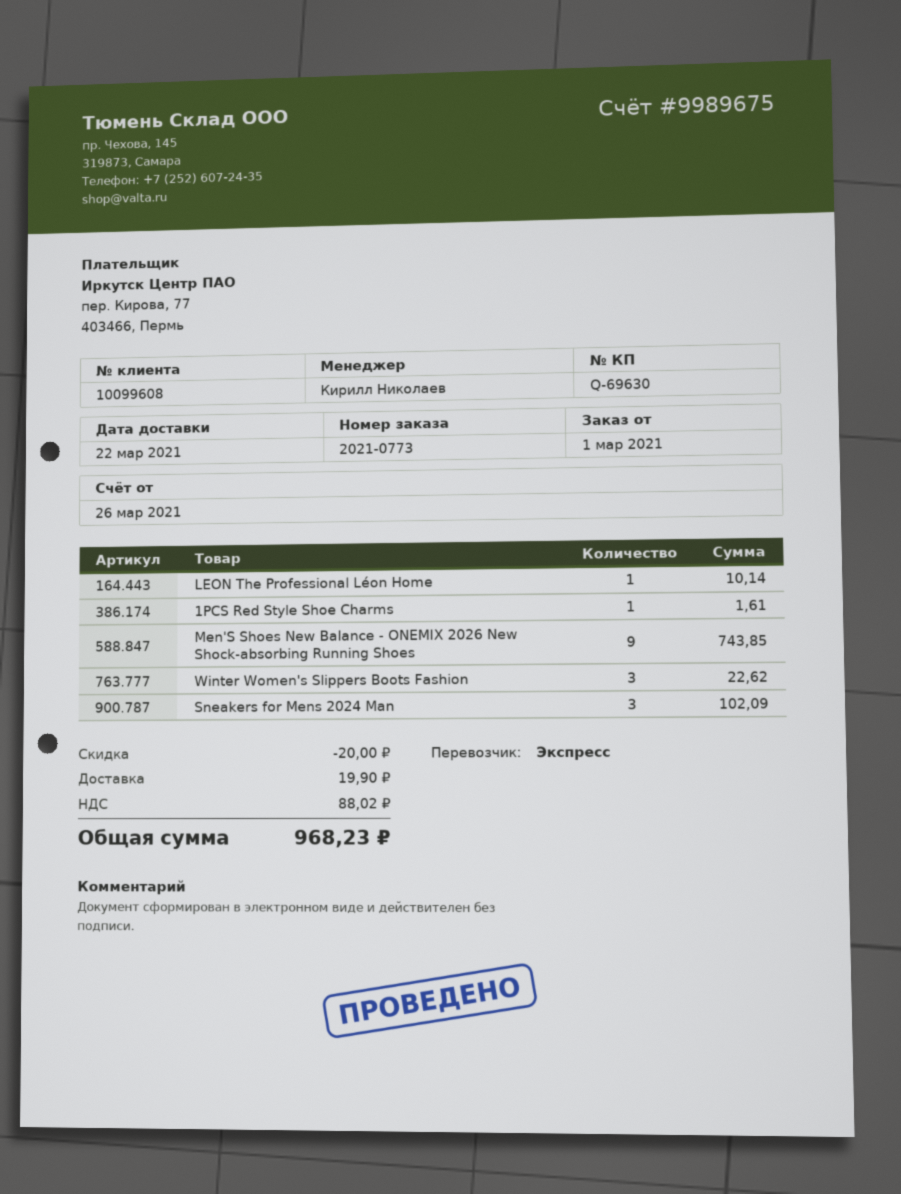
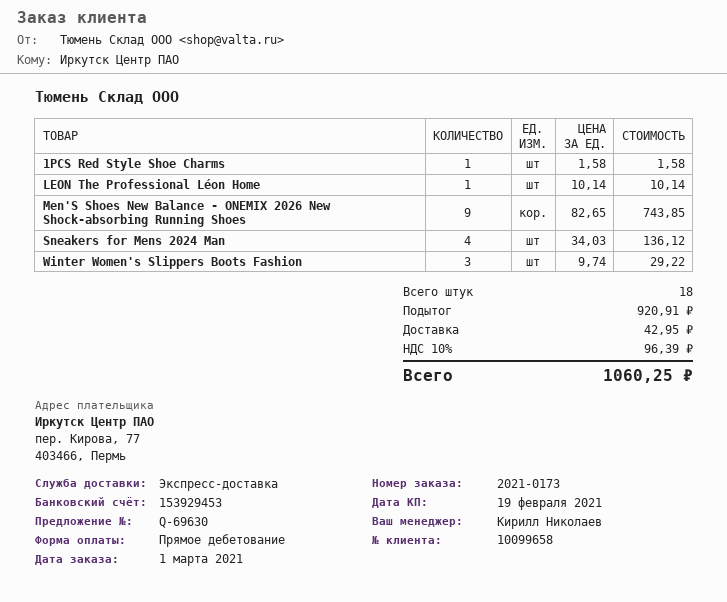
order number: 2021-0773 -> 2021-0173
customer number: 10099608 -> 10099658
1PCS Red Style Shoe Charms: 1 for 1.61 -> 1 for 1.58
Winter Women's Slippers Boots Fashion: 3 for 22.62 -> 3 for 29.22
Sneakers for Mens 2024 Man: 3 for 102.09 -> 4 for 136.12
discount: 20.00 -> none
shipping: 19.90 -> 42.95
tax: 88.02 -> 96.39
total: 968.23 -> 1060.25

